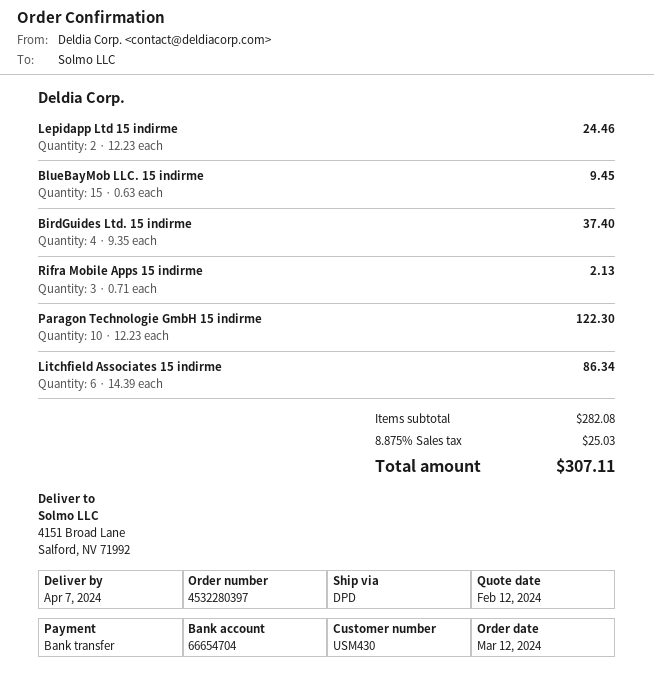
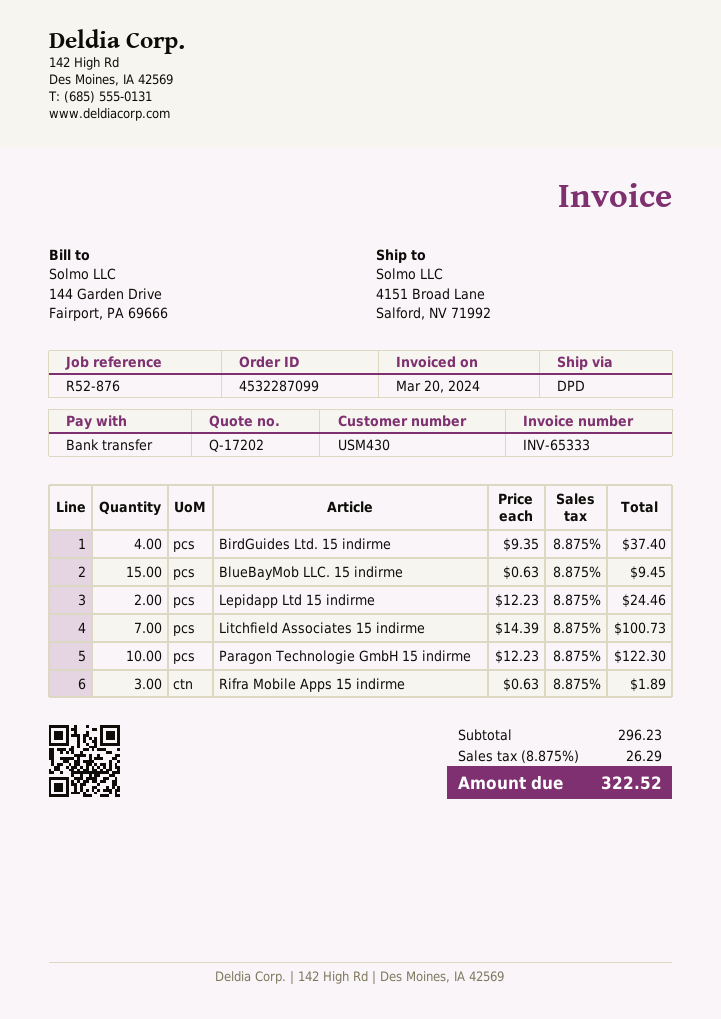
order number: 4532280397 -> 4532287099
Rifra Mobile Apps 15 indirme: 3 x 0.71 = 2.13 -> 3 x 0.63 = 1.89
Litchfield Associates 15 indirme: 6 x 14.39 = 86.34 -> 7 x 14.39 = 100.73
subtotal: 282.08 -> 296.23
tax: 8.875% = 25.03 -> 8.875% = 26.29
total: 307.11 -> 322.52

